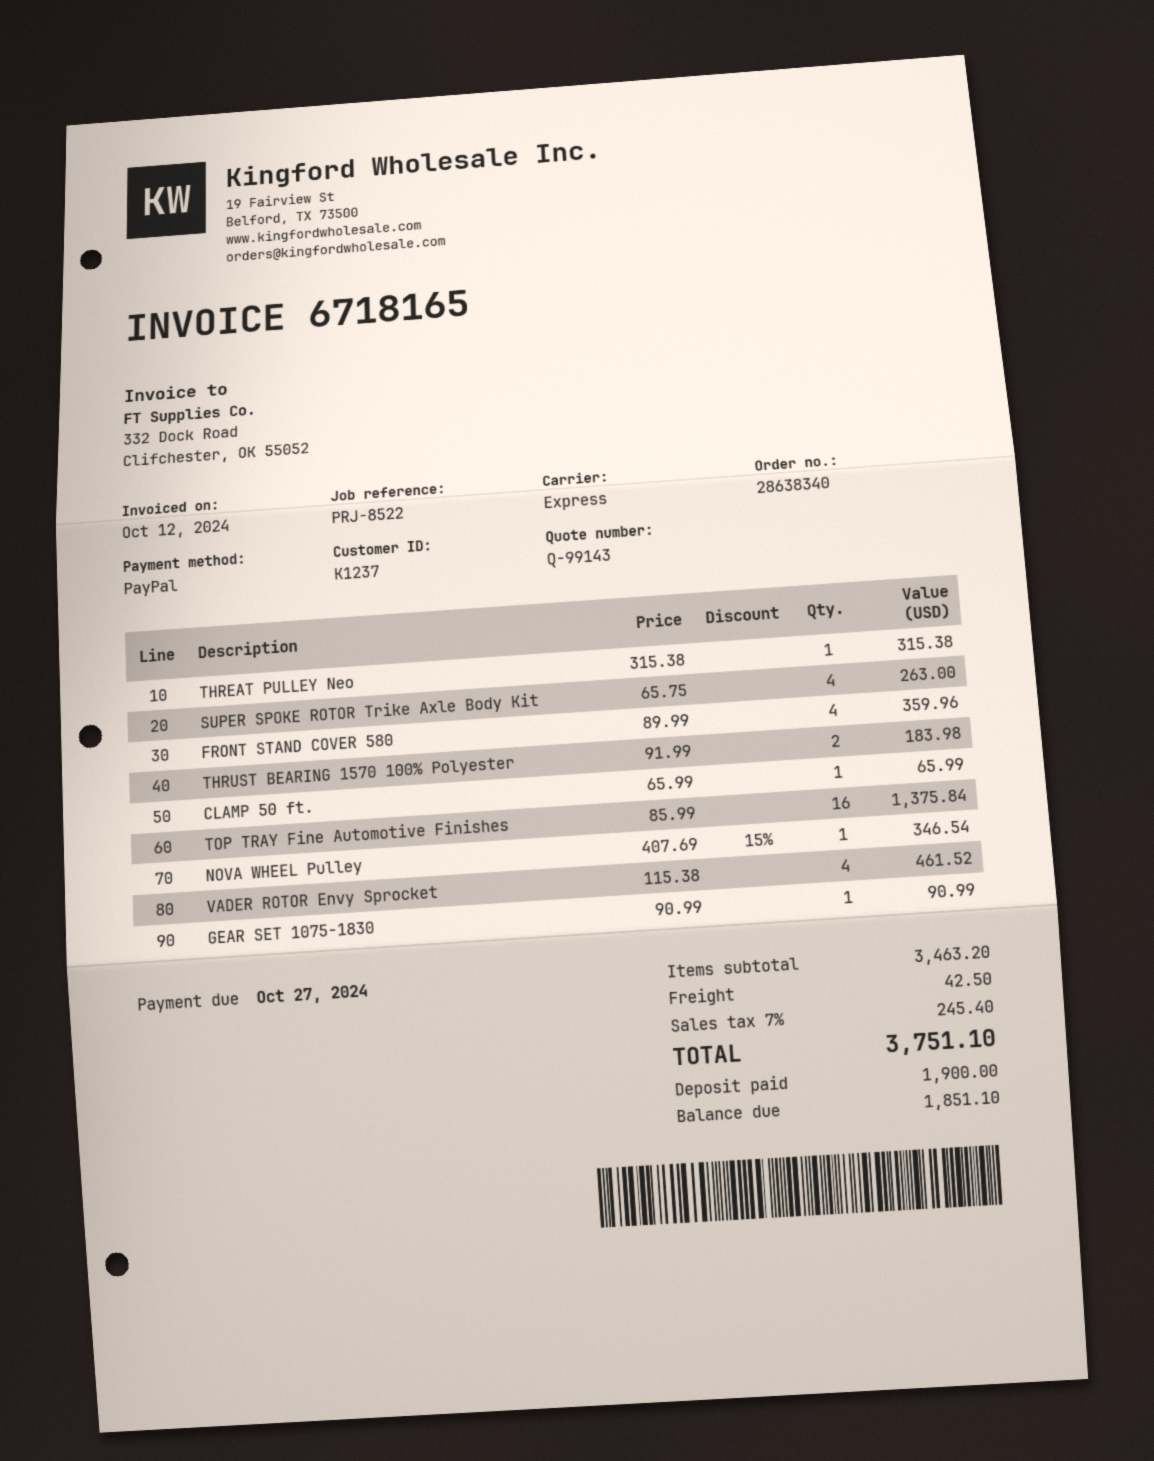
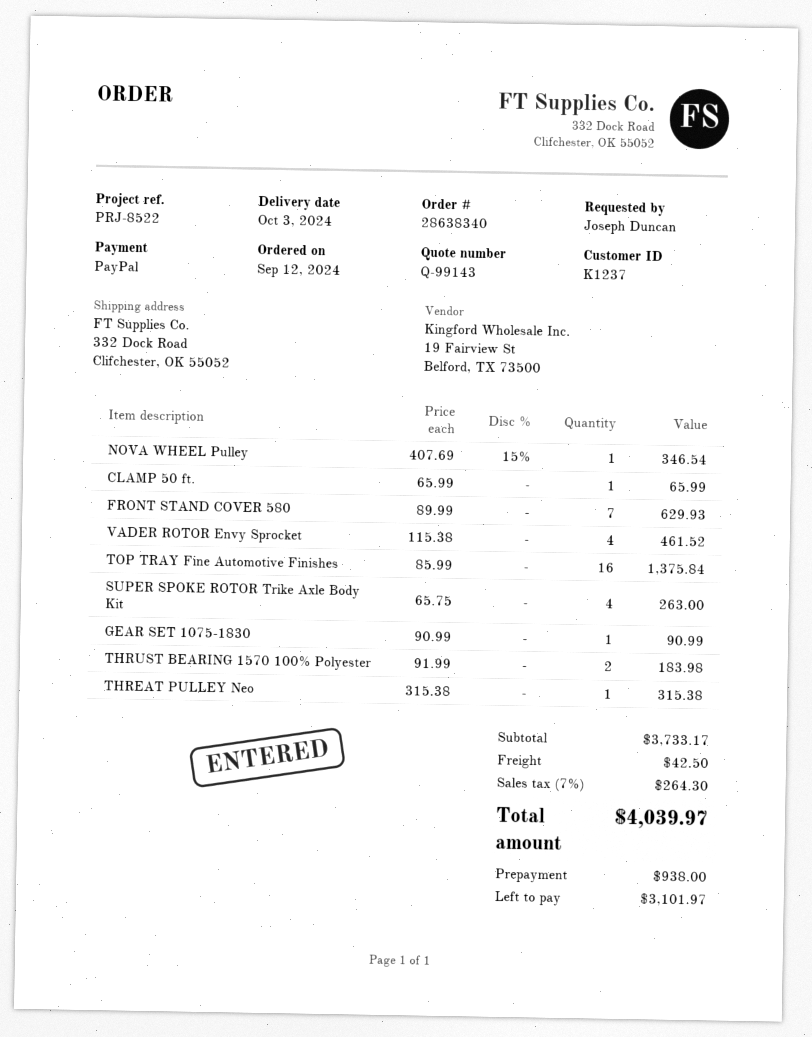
FRONT STAND COVER 580: 4 x 89.99 = 359.96 -> 7 x 89.99 = 629.93
subtotal: 3463.20 -> 3733.17
tax: 7% = 245.40 -> 7% = 264.30
total: 3751.10 -> 4039.97
deposit: 1900.00 -> 938.00
balance: 1851.10 -> 3101.97

